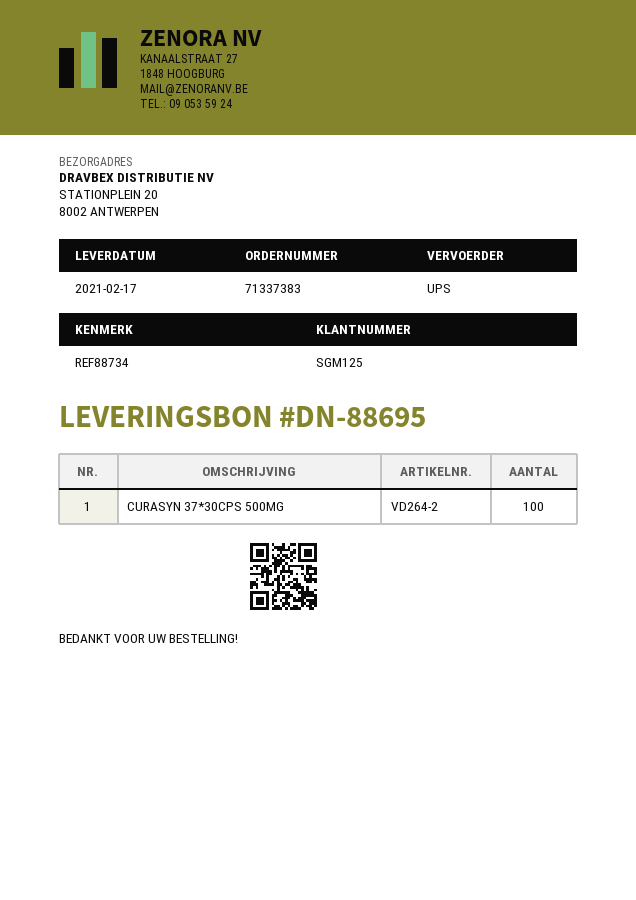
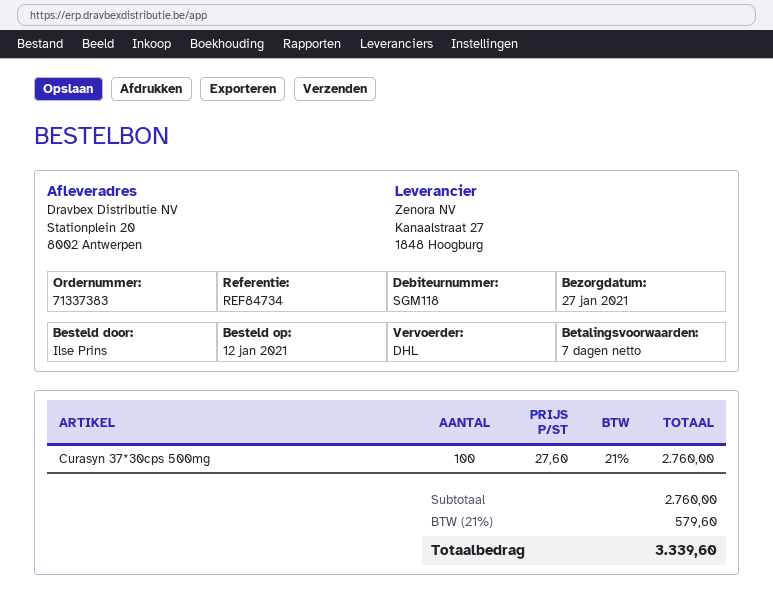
delivery date: 2021-02-17 -> 2021-01-27
customer number: SGM125 -> SGM118
reference: REF88734 -> REF84734
shipping method: UPS -> DHL

